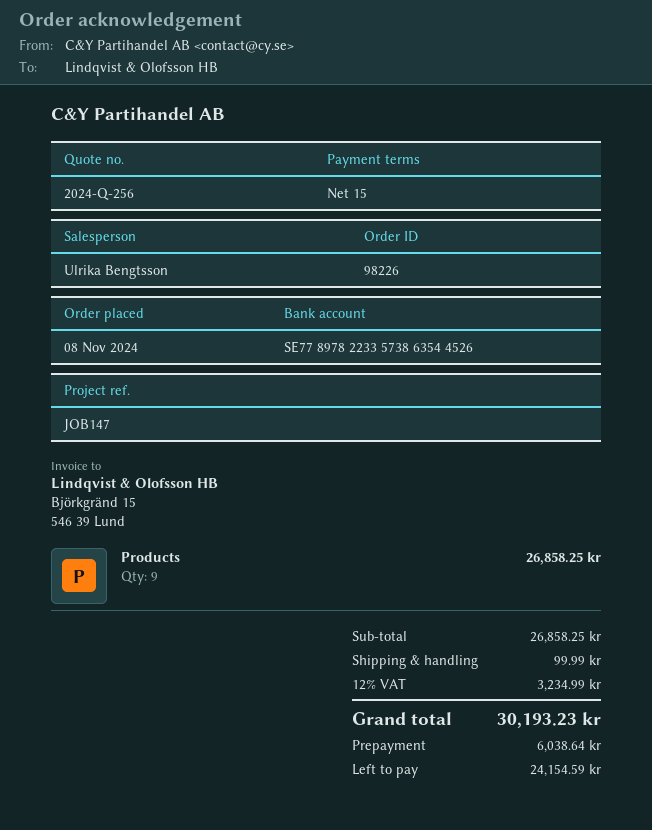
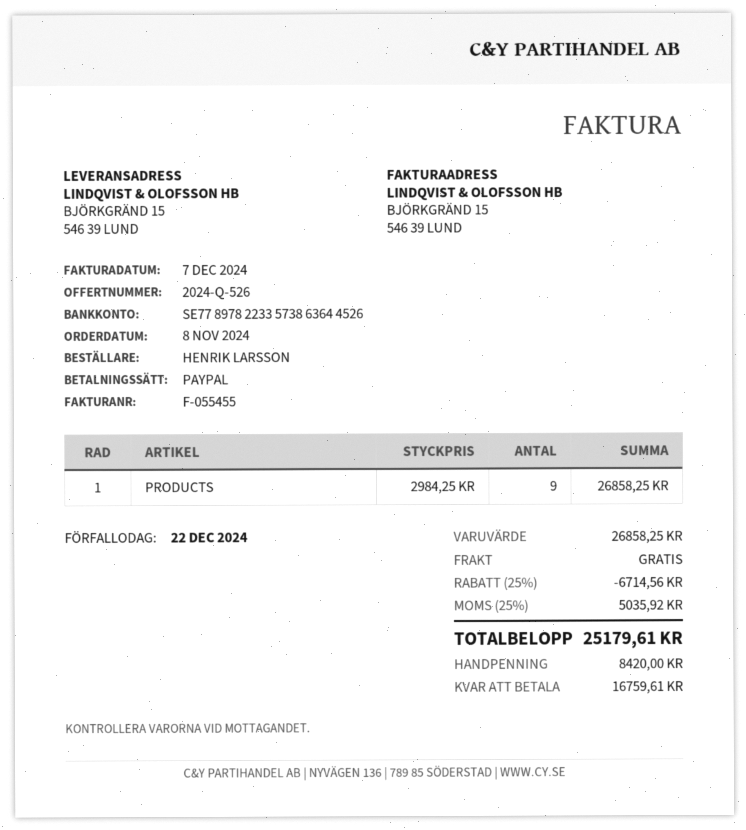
quote number: 2024-Q-256 -> 2024-Q-526
bank account: SE7789782233573863544526 -> SE7789782233573863644526
discount: none -> 25% = 6714.56
shipping: 99.99 -> 0.00
tax: 12% = 3234.99 -> 25% = 5035.92
total: 30193.23 -> 25179.61
deposit: 6038.64 -> 8420.00
balance: 24154.59 -> 16759.61

